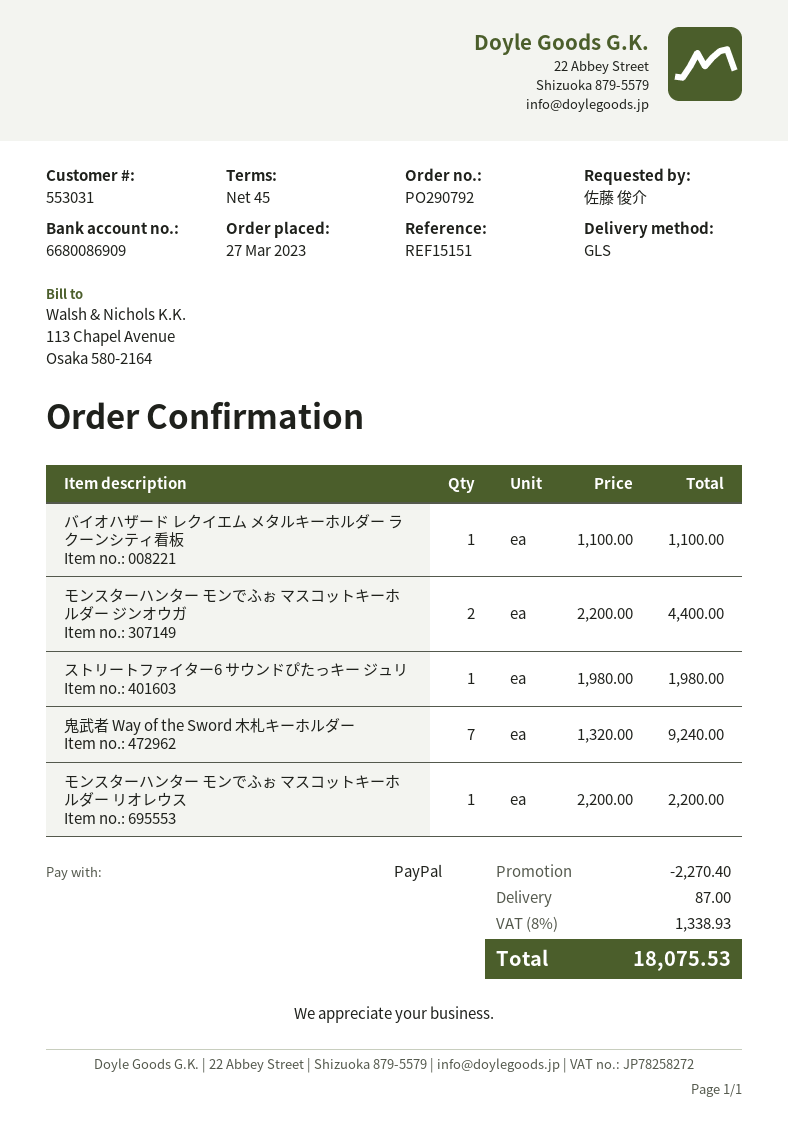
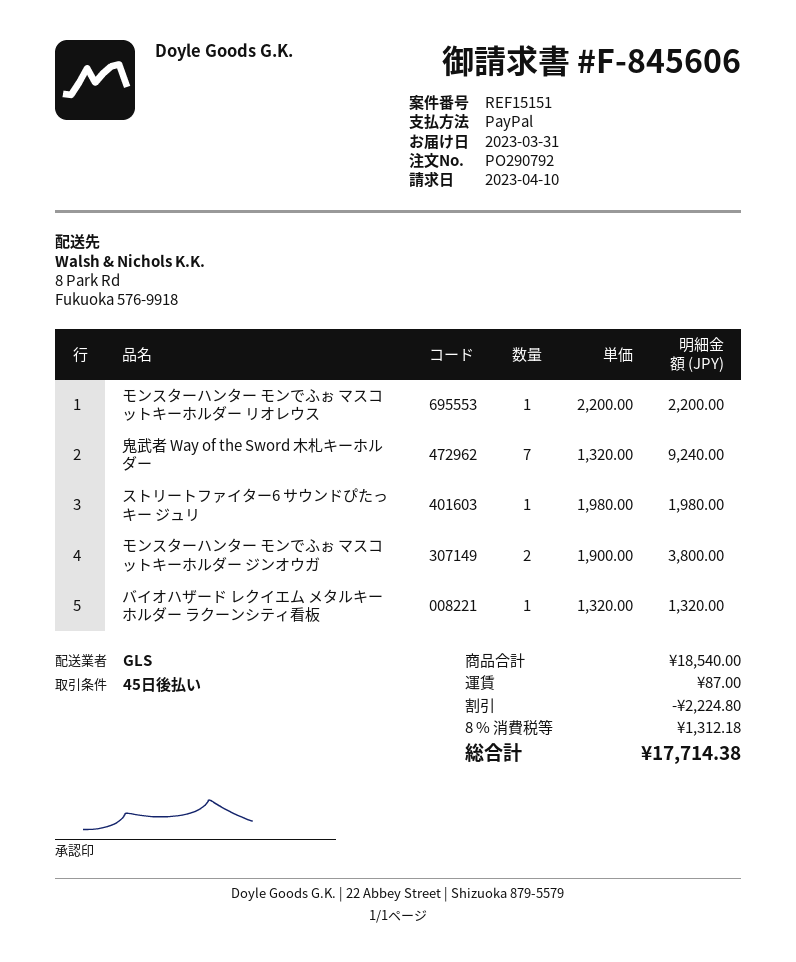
バイオハザード レクイエム メタルキーホルダー ラクーンシティ看板: 1 x 1100.00 = 1100.00 -> 1 x 1320.00 = 1320.00
モンスターハンター モンでふぉ マスコットキーホルダー ジンオウガ: 2 x 2200.00 = 4400.00 -> 2 x 1900.00 = 3800.00
discount: 2270.40 -> 2224.80
tax: 8% = 1338.93 -> 8% = 1312.18
total: 18075.53 -> 17714.38

